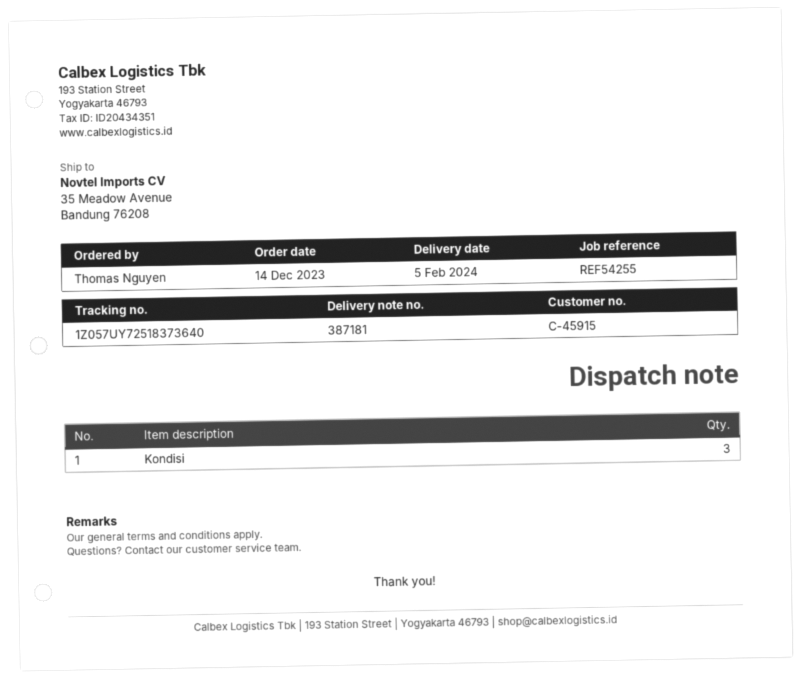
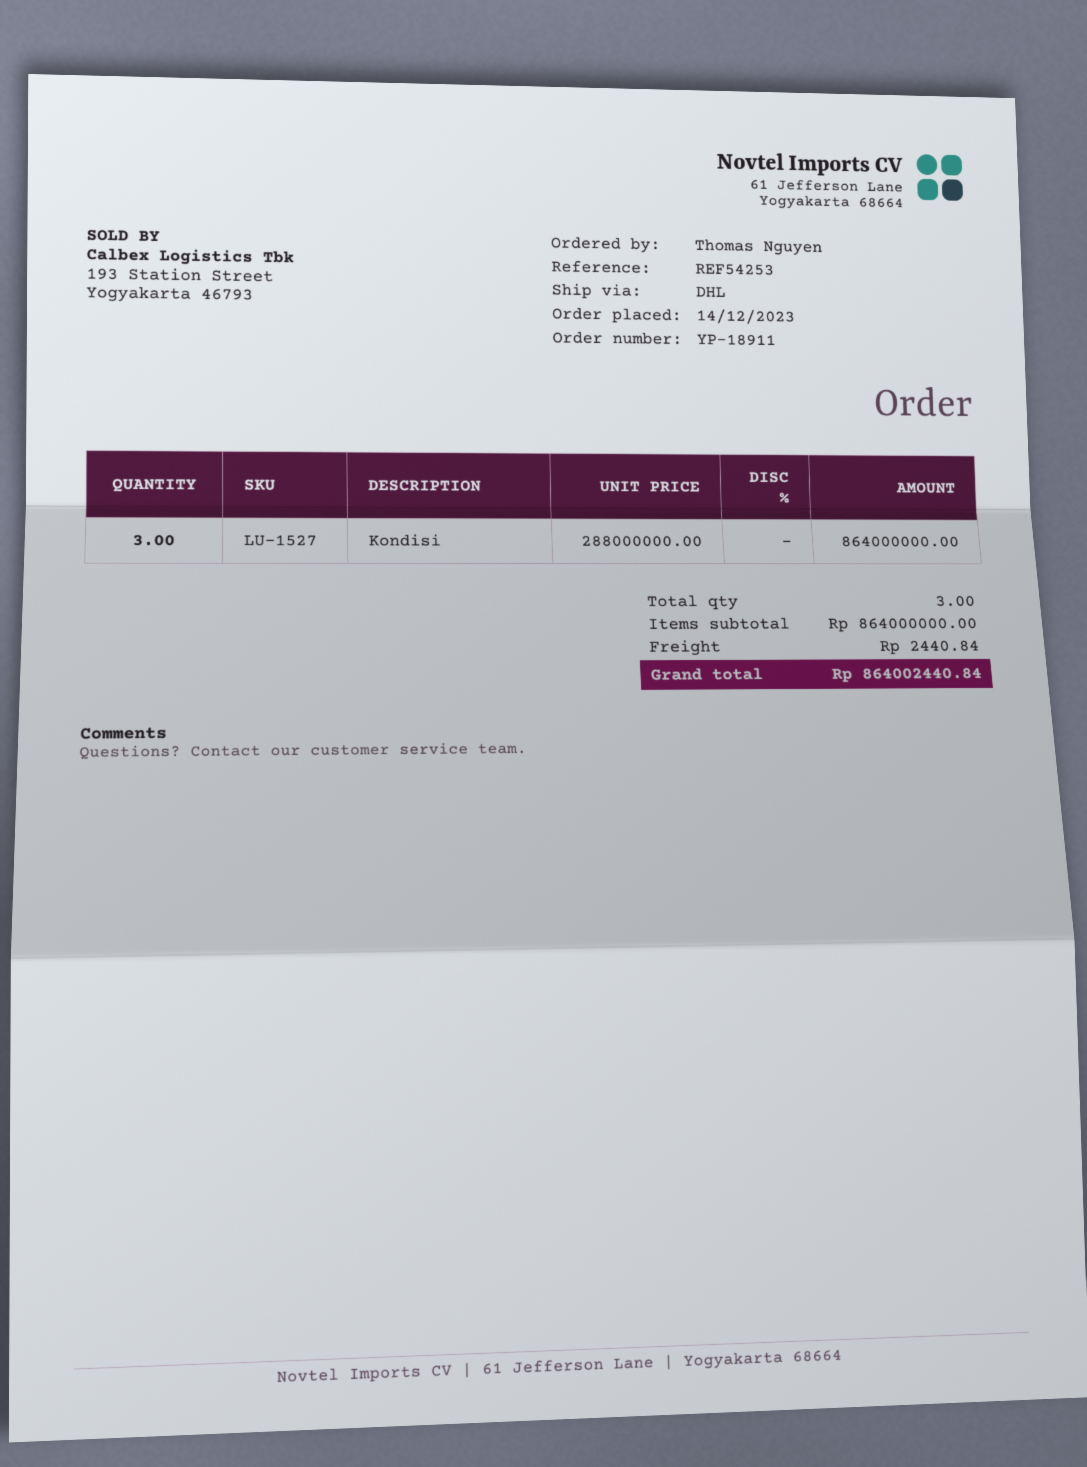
reference: REF54255 -> REF54253

